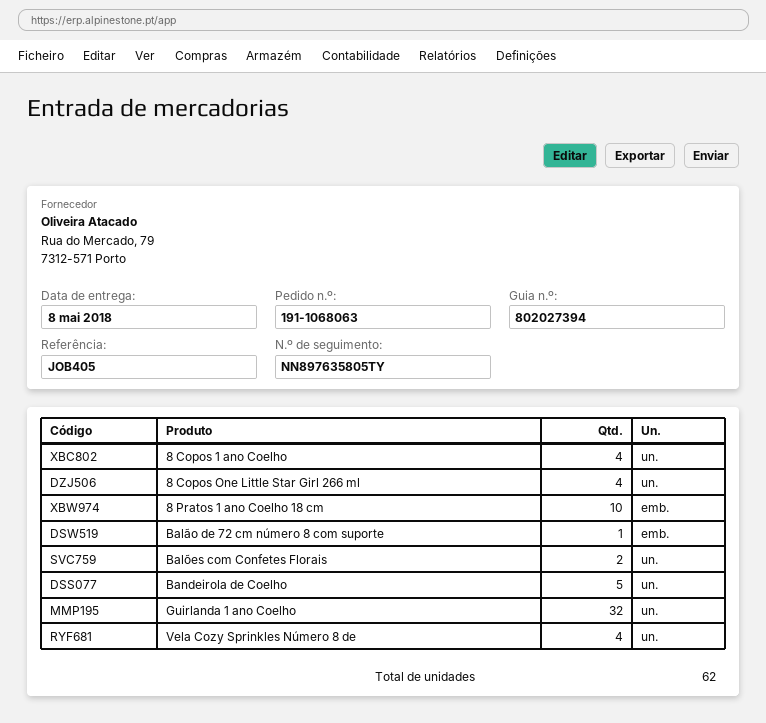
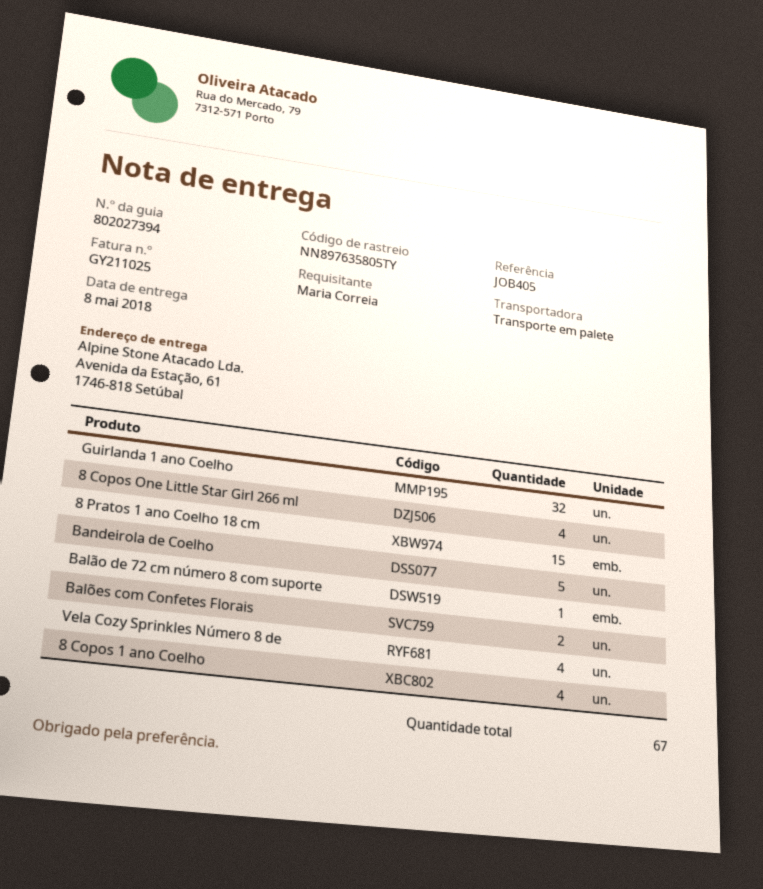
8 Pratos 1 ano Coelho 18 cm: 10 -> 15
total quantity: 62 -> 67

